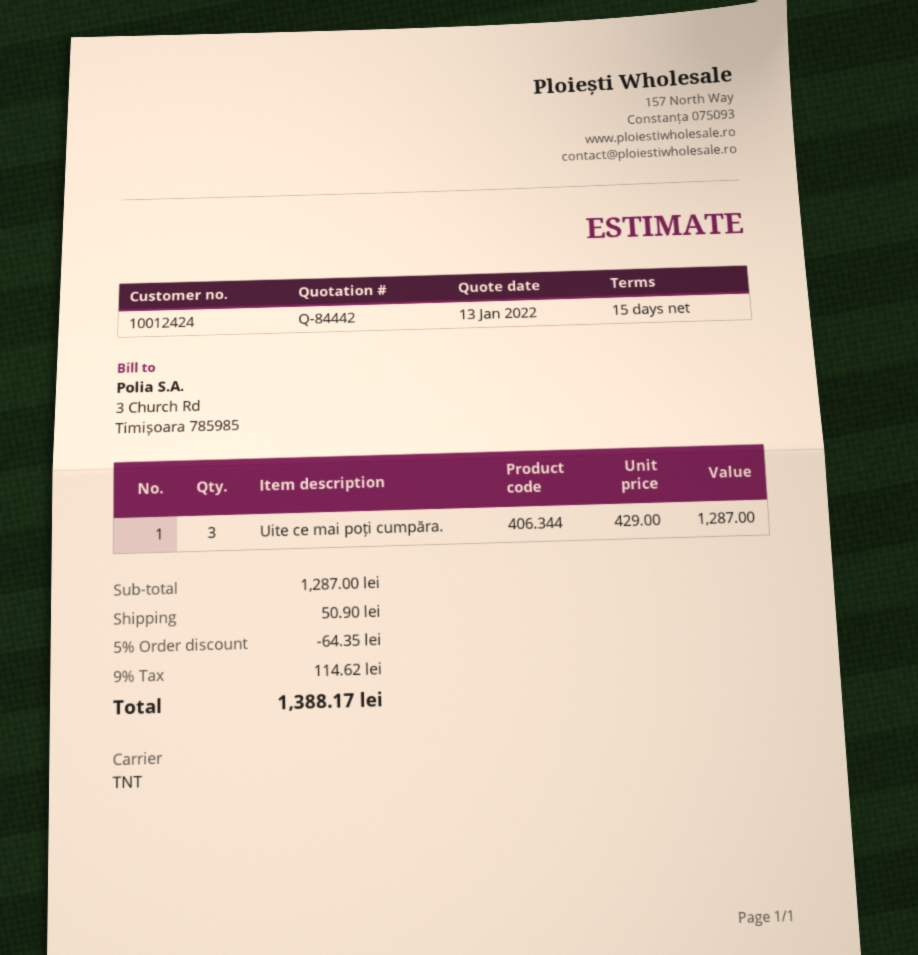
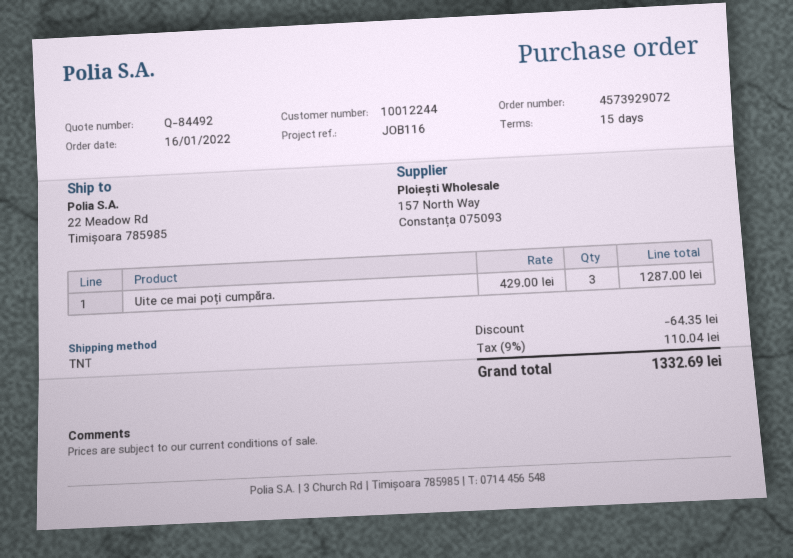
quote number: Q-84442 -> Q-84492
customer number: 10012424 -> 10012244
shipping: 50.90 -> none
tax: 9% = 114.62 -> 9% = 110.04
total: 1388.17 -> 1332.69

